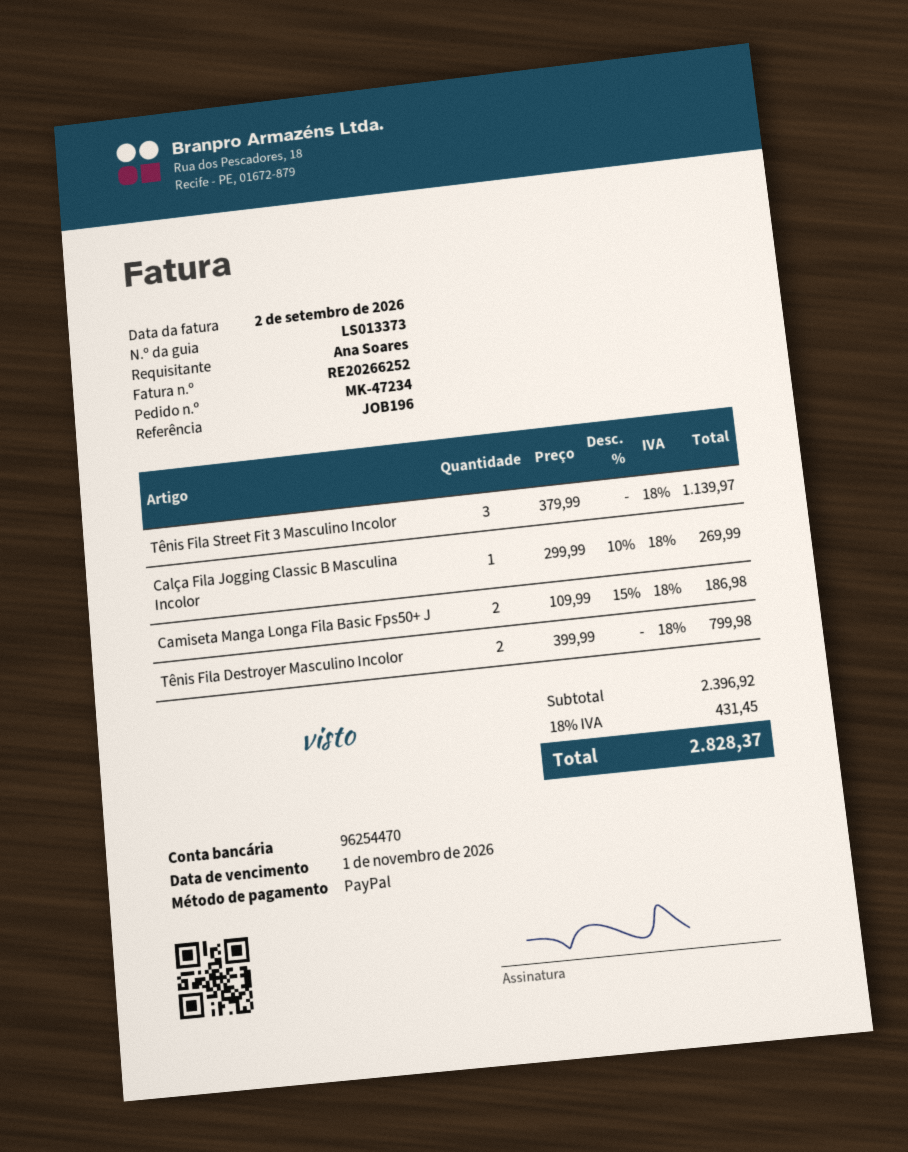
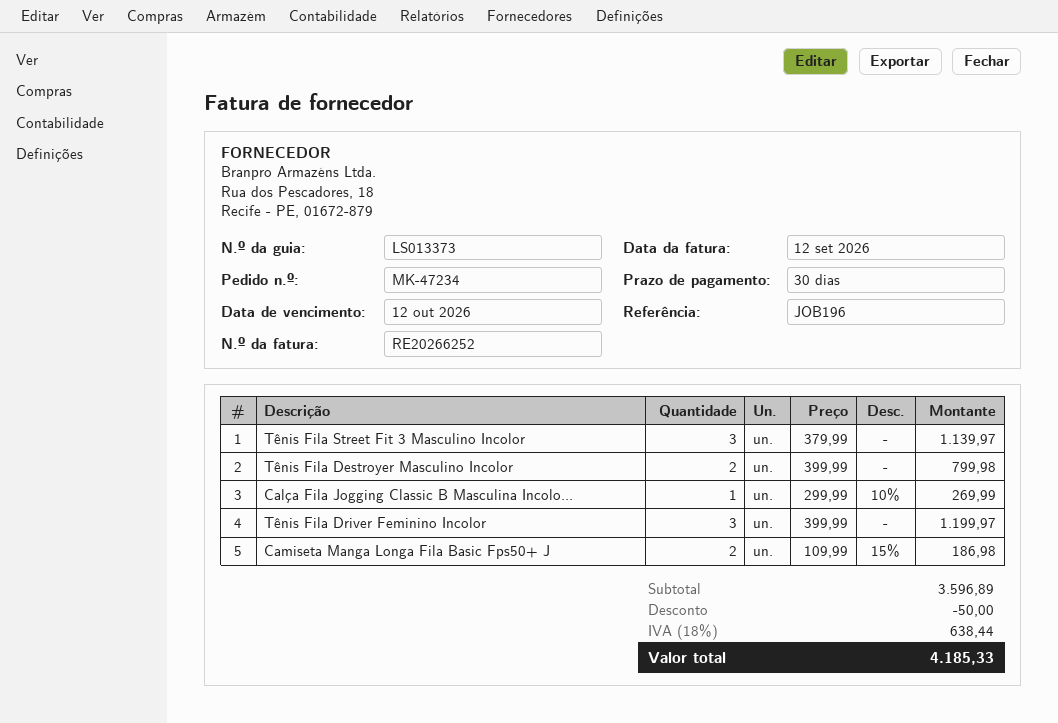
invoice date: 2026-09-02 -> 2026-09-12
due date: 2026-11-01 -> 2026-10-12
Tênis Fila Driver Feminino Incolor: none -> 3 x 399.99 = 1199.97
subtotal: 2396.92 -> 3596.89
discount: none -> 50.00
tax: 18% = 431.45 -> 18% = 638.44
total: 2828.37 -> 4185.33

